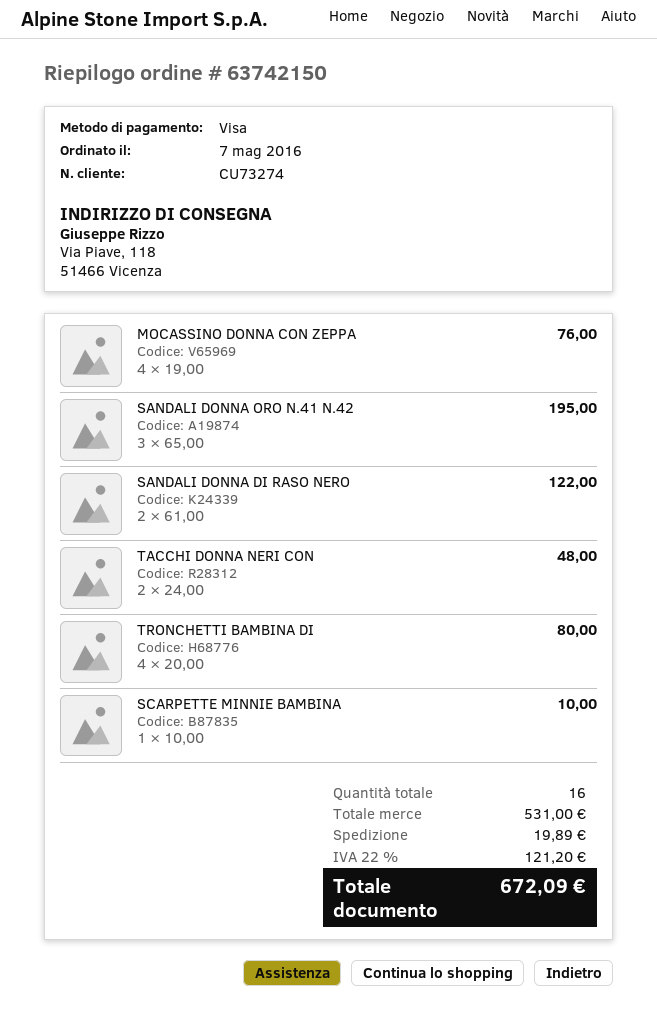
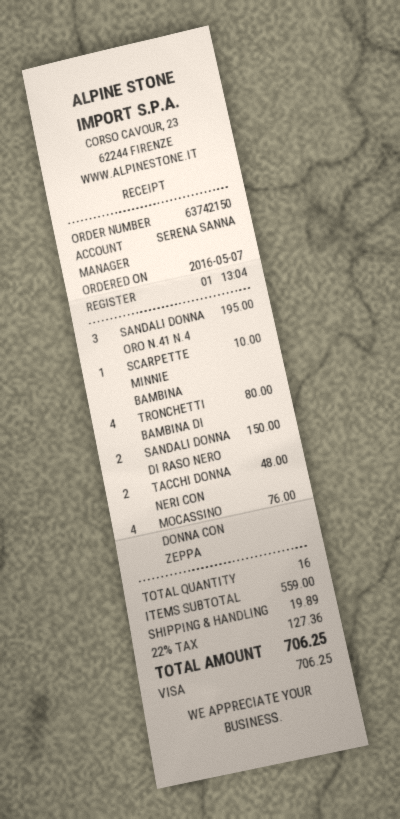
SANDALI DONNA DI RASO NERO: 2 for 122.00 -> 2 for 150.00
subtotal: 531.00 -> 559.00
tax: 22% = 121.20 -> 22% = 127.36
total: 672.09 -> 706.25

